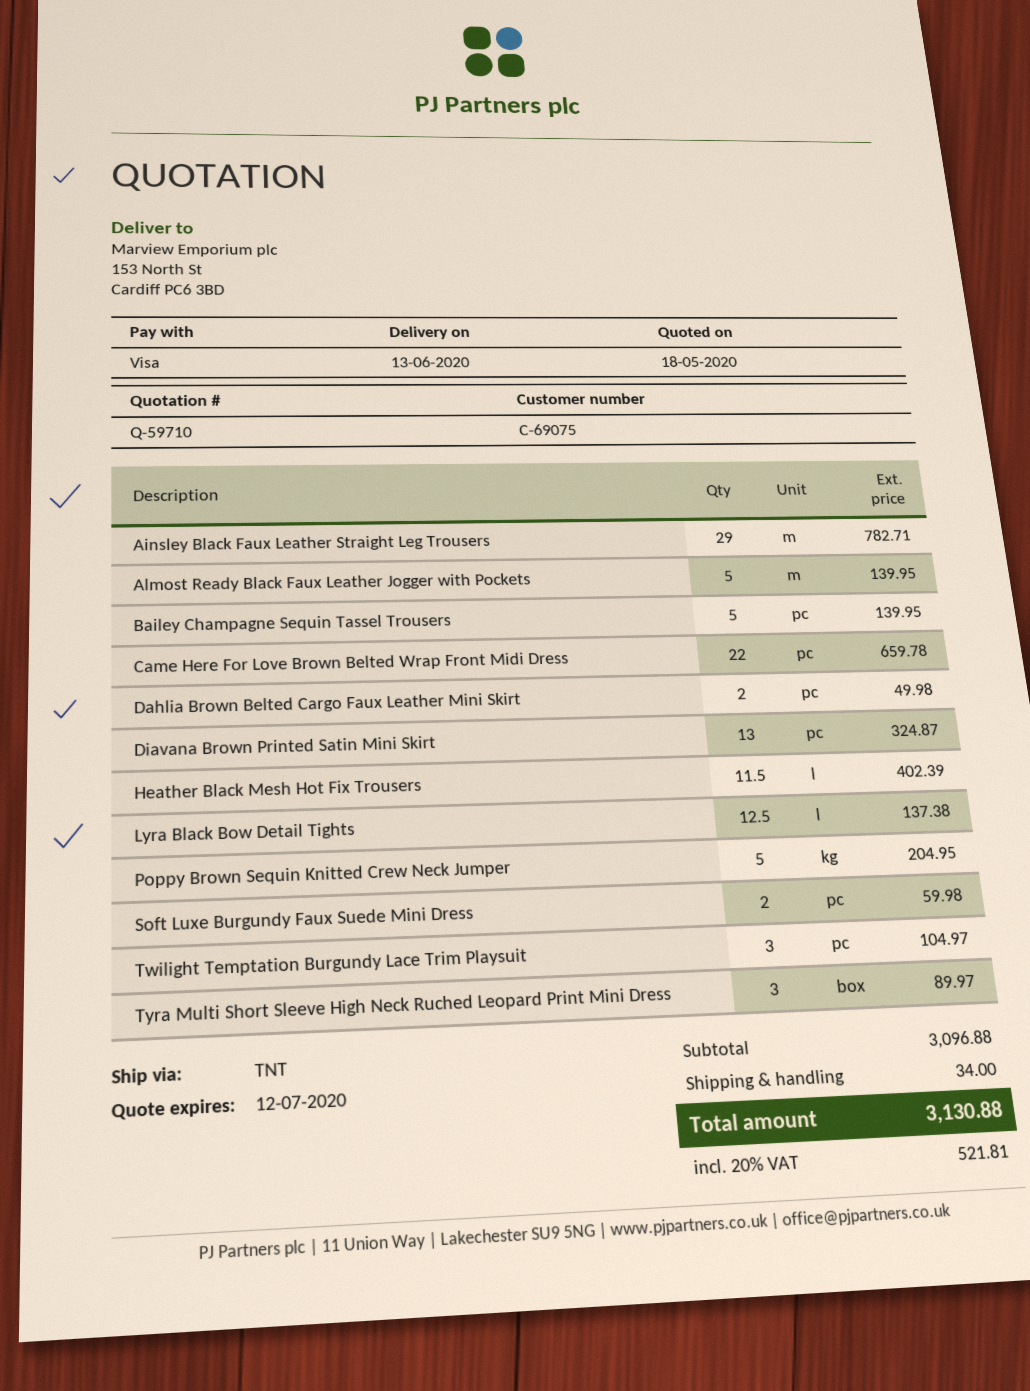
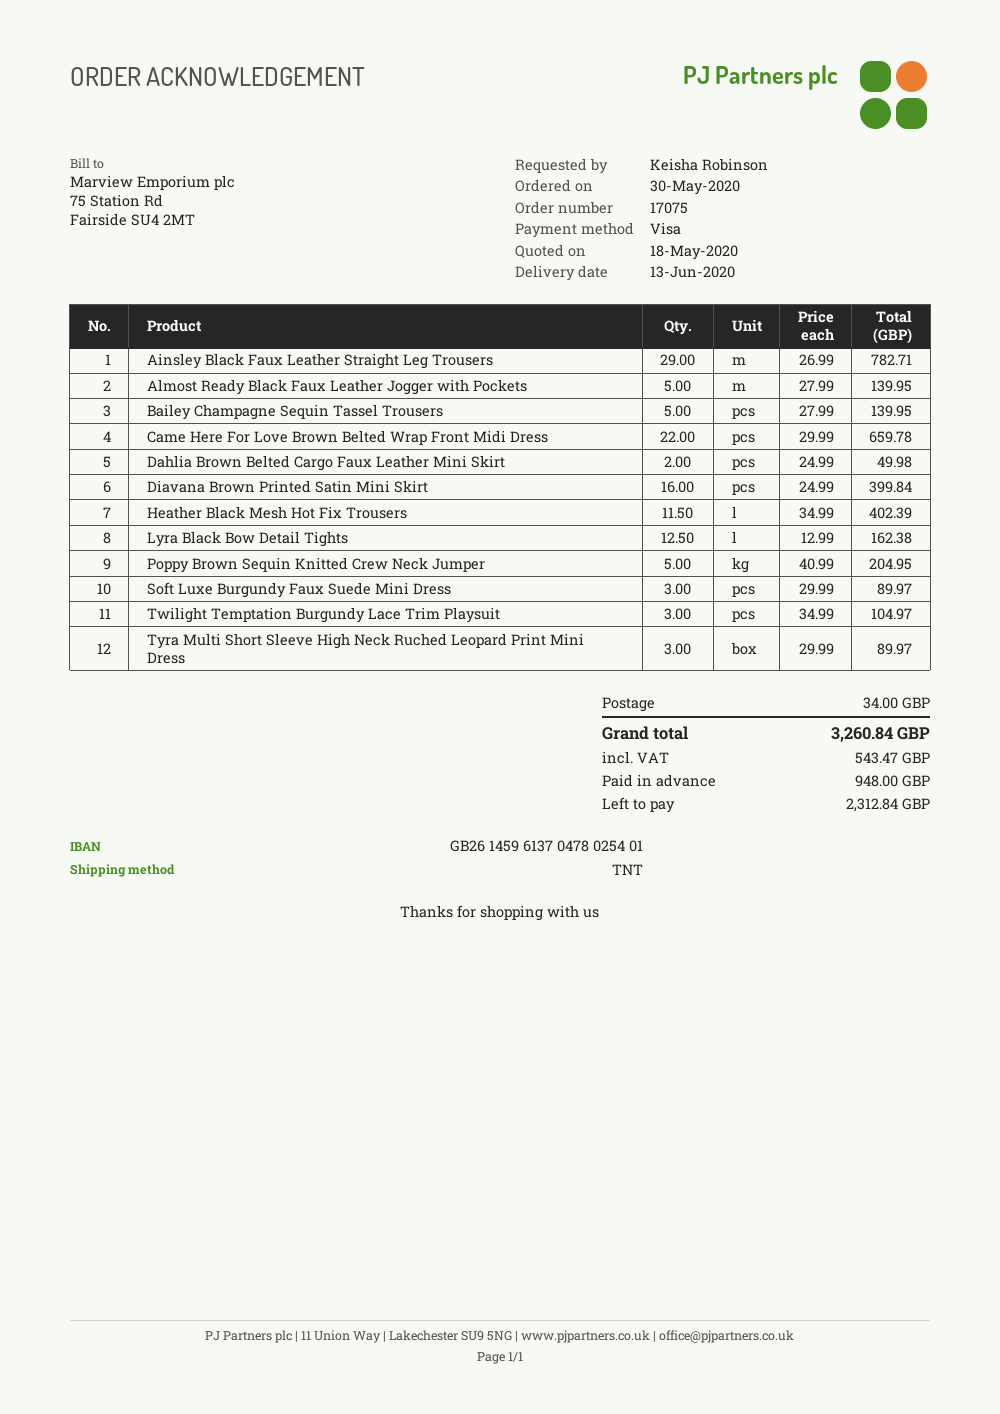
Diavana Brown Printed Satin Mini Skirt: 13 for 324.87 -> 16 for 399.84
Lyra Black Bow Detail Tights: 12.5 for 137.38 -> 12.5 for 162.38
Soft Luxe Burgundy Faux Suede Mini Dress: 2 for 59.98 -> 3 for 89.97
tax: 521.81 -> 543.47
total: 3130.88 -> 3260.84

